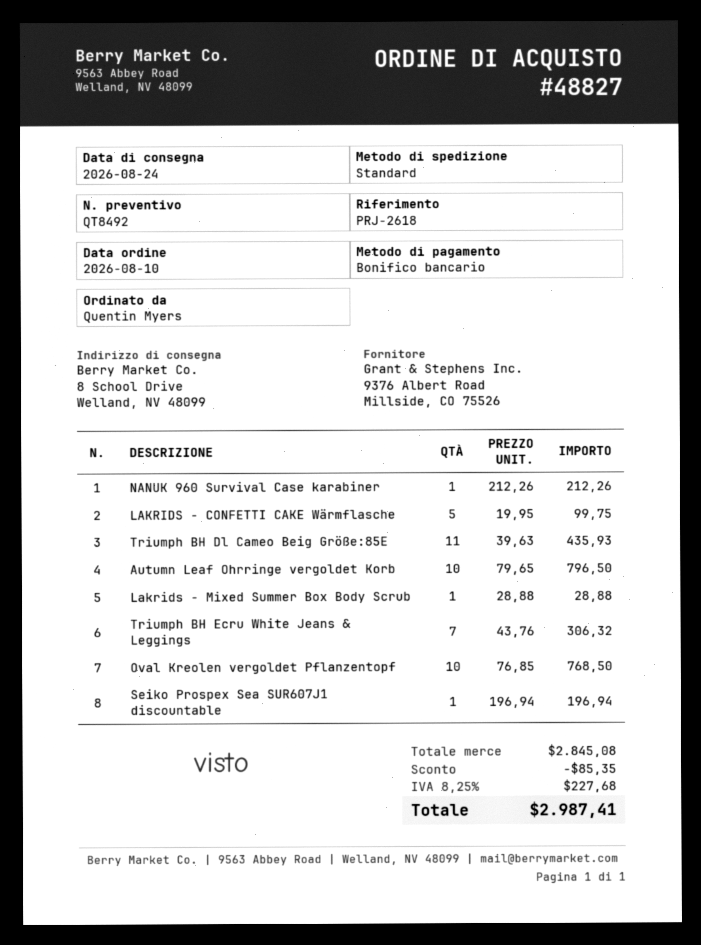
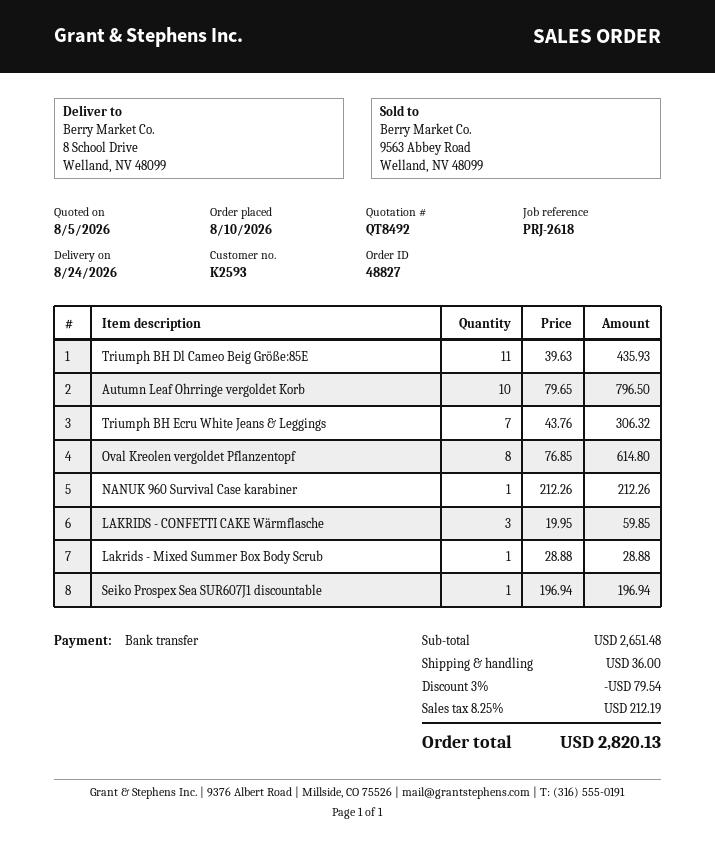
LAKRIDS - CONFETTI CAKE Wärmflasche: 5 x 19.95 = 99.75 -> 3 x 19.95 = 59.85
Oval Kreolen vergoldet Pflanzentopf: 10 x 76.85 = 768.50 -> 8 x 76.85 = 614.80
subtotal: 2845.08 -> 2651.48
discount: 85.35 -> 79.54
shipping: none -> 36.00
tax: 8.25% = 227.68 -> 8.25% = 212.19
total: 2987.41 -> 2820.13

